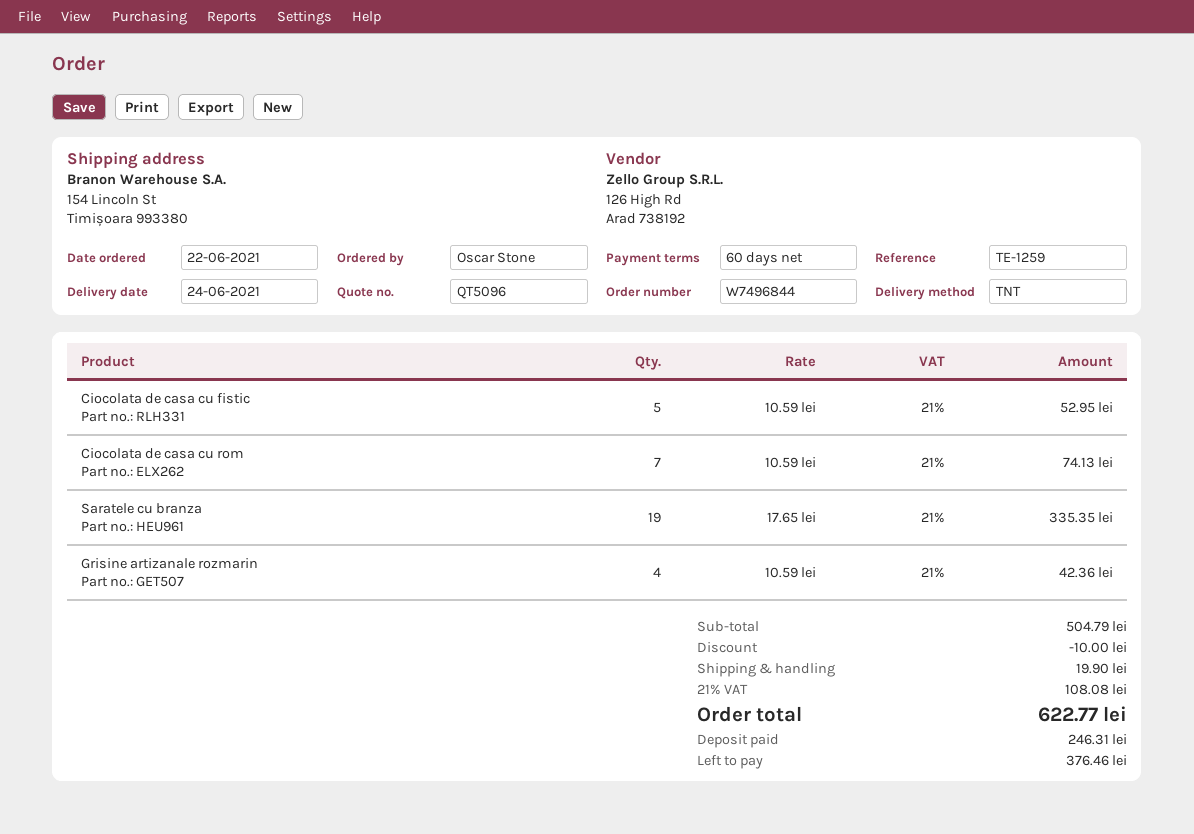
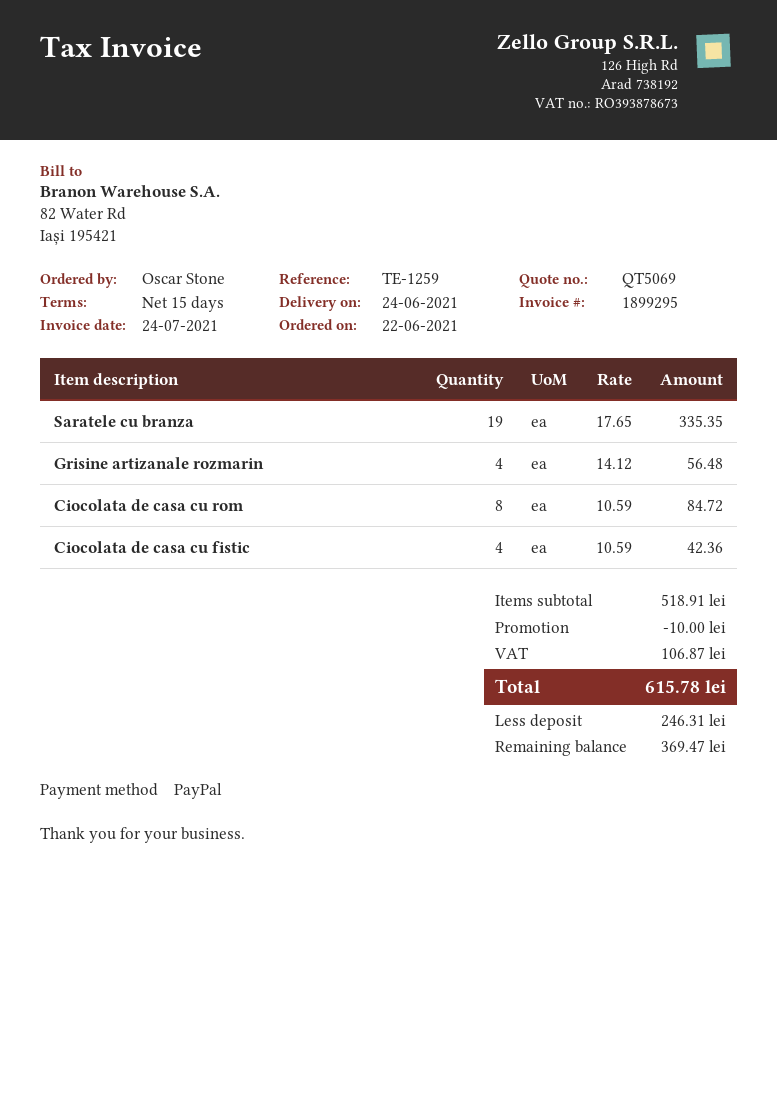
quote number: QT5096 -> QT5069
payment terms: 60 days -> 15 days
Ciocolata de casa cu fistic: 5 x 10.59 = 52.95 -> 4 x 10.59 = 42.36
Ciocolata de casa cu rom: 7 x 10.59 = 74.13 -> 8 x 10.59 = 84.72
Grisine artizanale rozmarin: 4 x 10.59 = 42.36 -> 4 x 14.12 = 56.48
subtotal: 504.79 -> 518.91
shipping: 19.90 -> none
tax: 108.08 -> 106.87
total: 622.77 -> 615.78
balance: 376.46 -> 369.47

